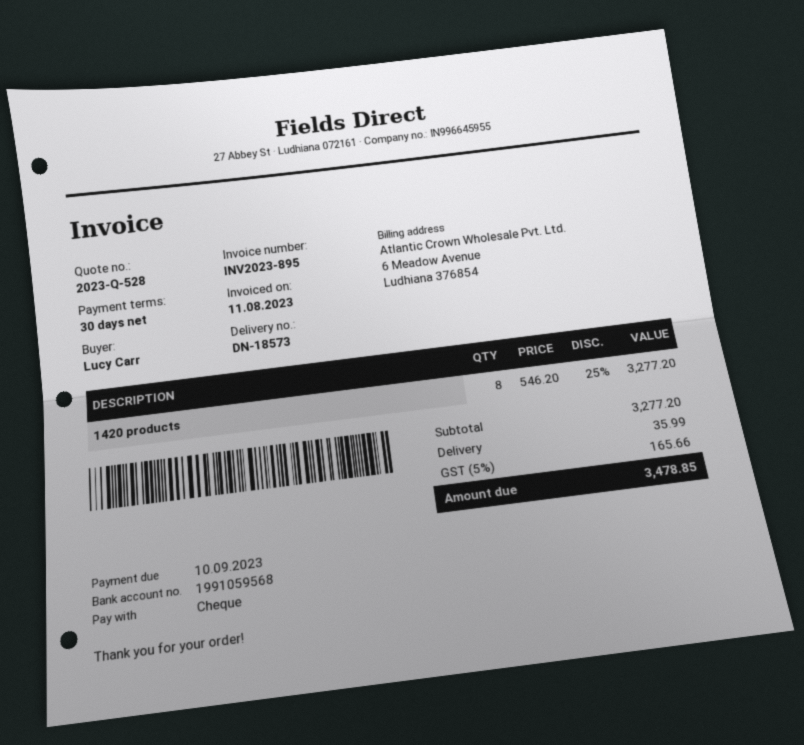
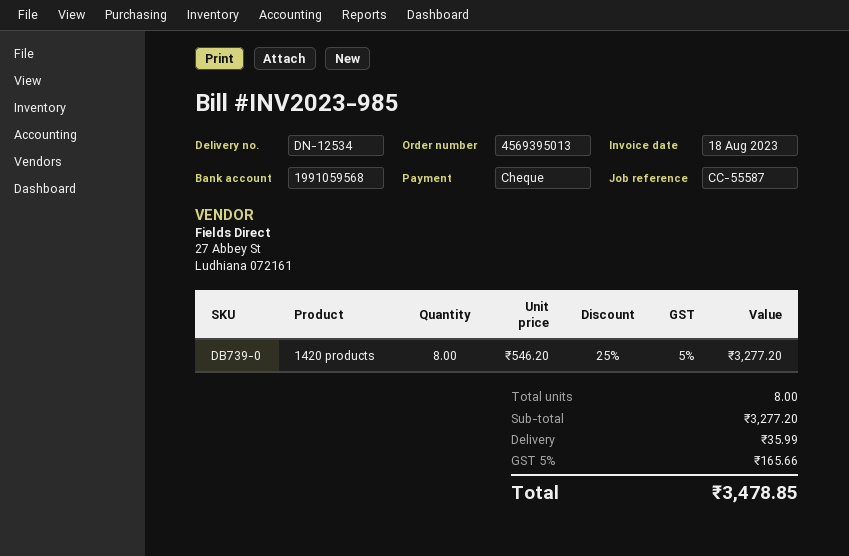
delivery note number: DN-18573 -> DN-12534
invoice number: INV2023-895 -> INV2023-985
invoice date: 2023-08-11 -> 2023-08-18

